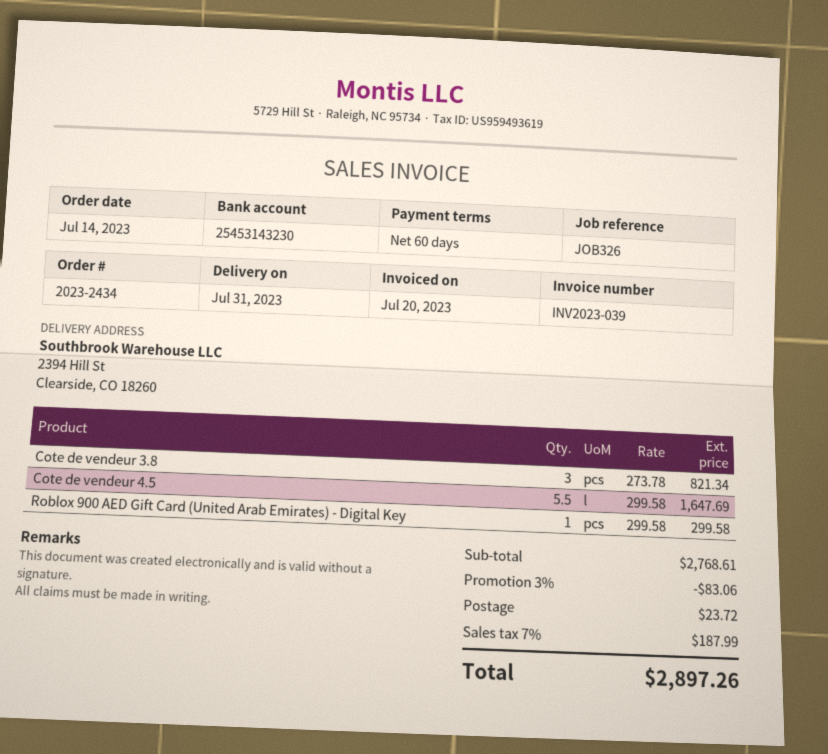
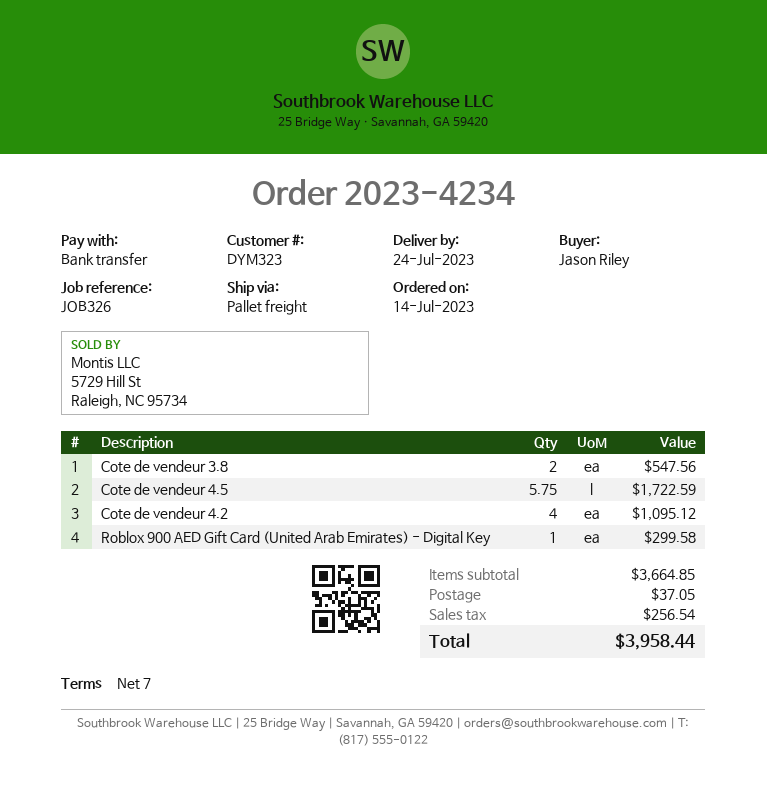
order number: 2023-2434 -> 2023-4234
delivery date: 2023-07-31 -> 2023-07-24
payment terms: 60 days -> 7 days
Cote de vendeur 3.8: 3 for 821.34 -> 2 for 547.56
Cote de vendeur 4.5: 5.5 for 1647.69 -> 5.75 for 1722.59
Cote de vendeur 4.2: none -> 4 for 1095.12
subtotal: 2768.61 -> 3664.85
discount: 3% = 83.06 -> none
shipping: 23.72 -> 37.05
tax: 187.99 -> 256.54
total: 2897.26 -> 3958.44

